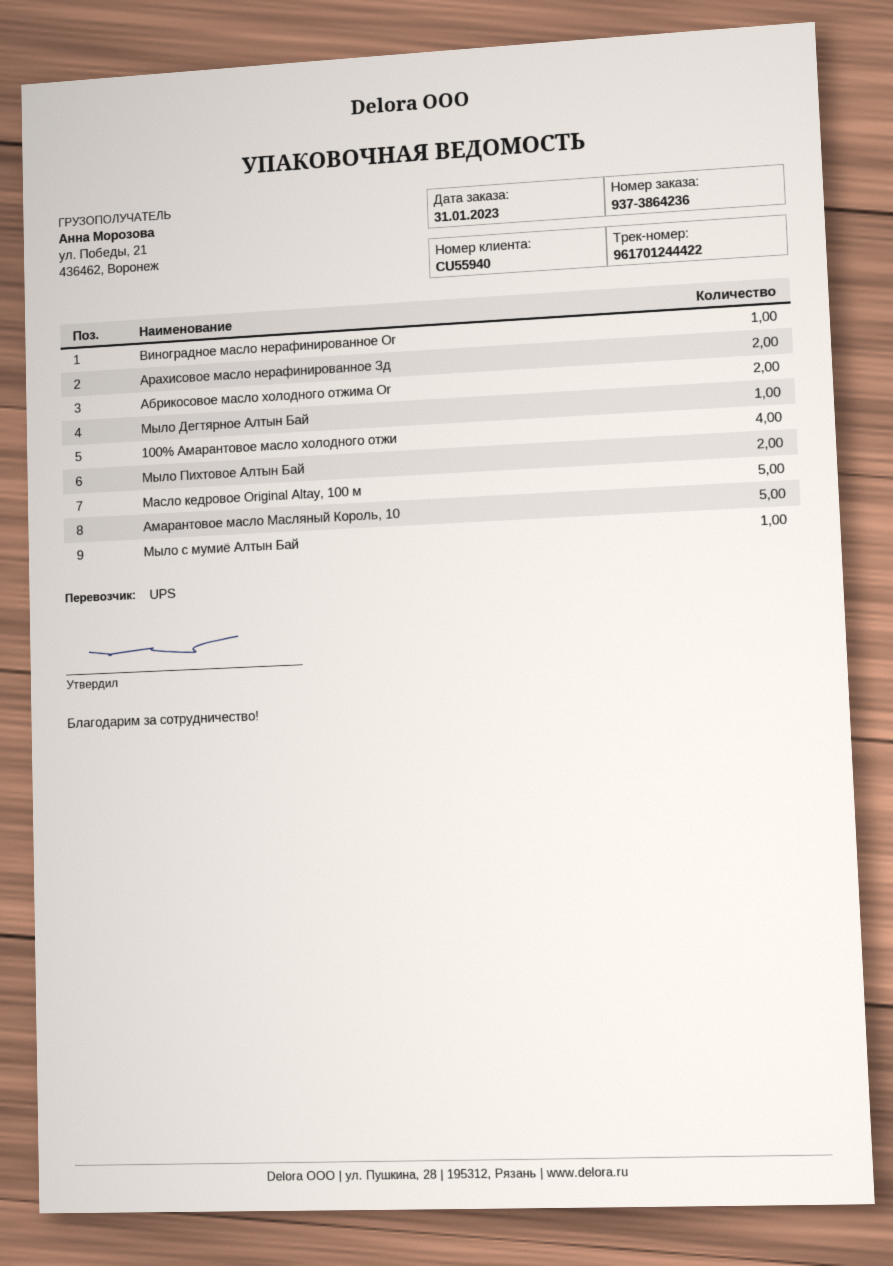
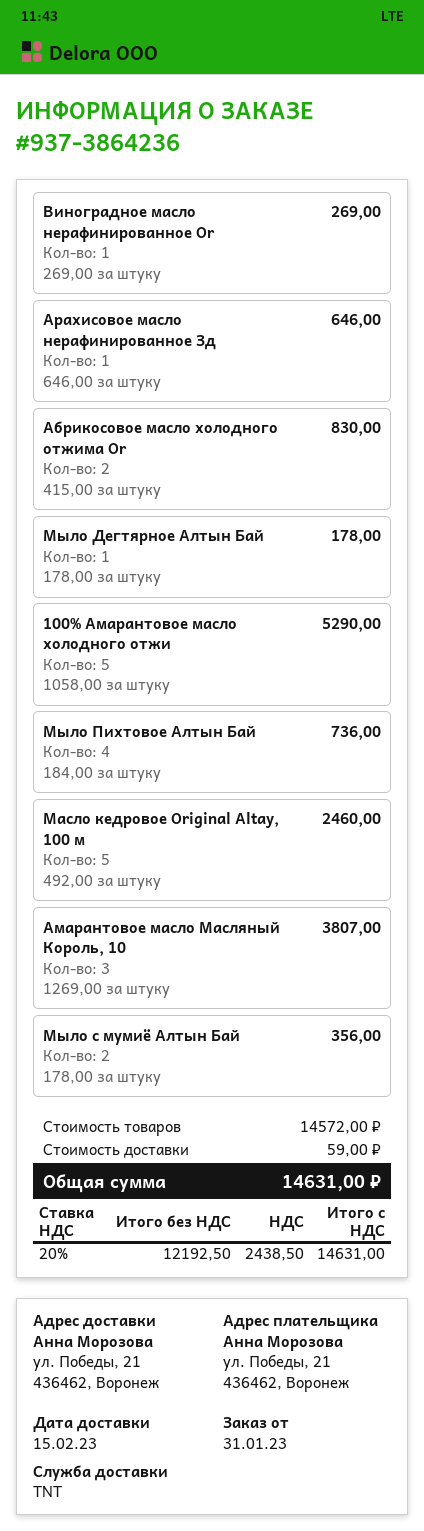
shipping method: UPS -> TNT
Арахисовое масло нерафинированное Зд: 2 -> 1
100% Амарантовое масло холодного отжи: 4 -> 5
Мыло Пихтовое Алтын Бай: 2 -> 4
Амарантовое масло Масляный Король, 10: 5 -> 3
Мыло с мумиё Алтын Бай: 1 -> 2

